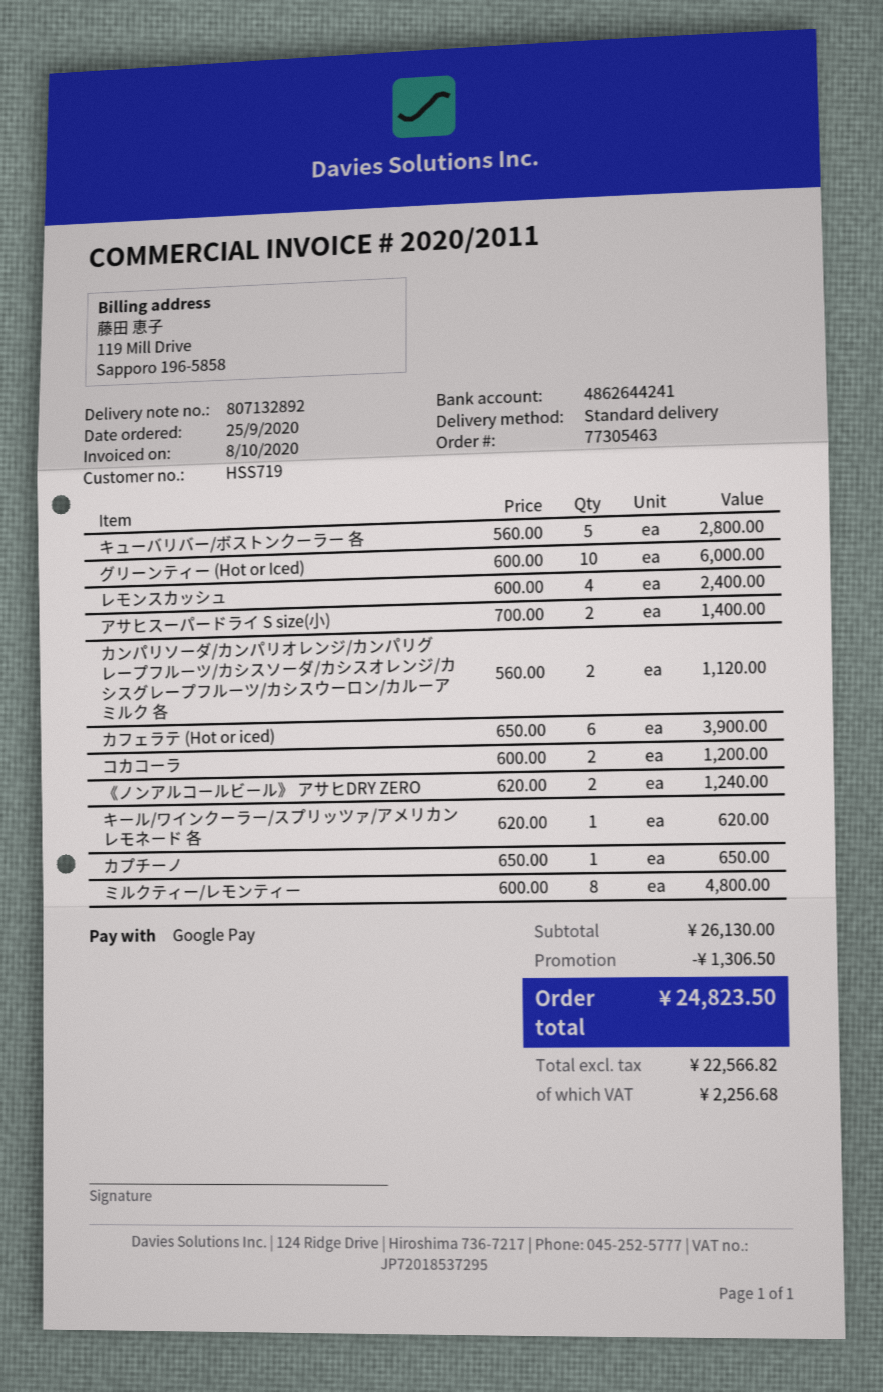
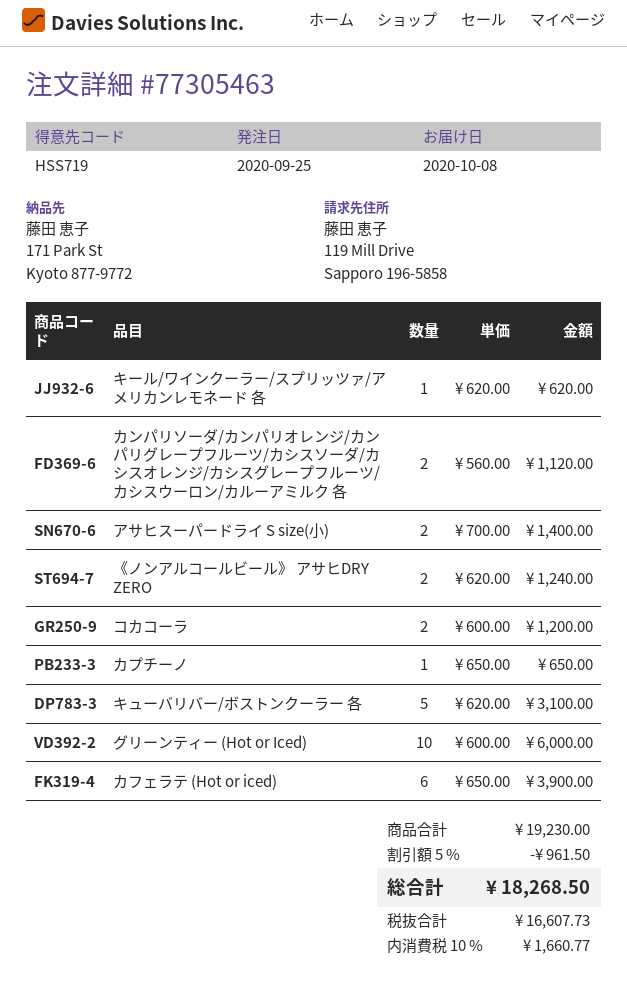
キューバリバー/ボストンクーラー 各: 5 x 560.00 = 2800.00 -> 5 x 620.00 = 3100.00
レモンスカッシュ: 4 x 600.00 = 2400.00 -> none
ミルクティー/レモンティー: 8 x 600.00 = 4800.00 -> none
subtotal: 26130.00 -> 19230.00
discount: 1306.50 -> 961.50
net: 22566.82 -> 16607.73
tax: 2256.68 -> 1660.77
total: 24823.50 -> 18268.50

